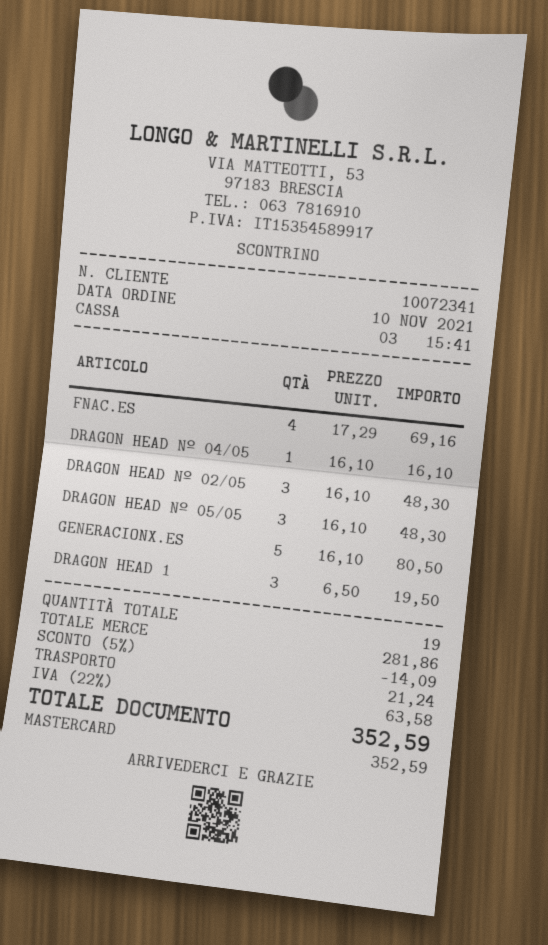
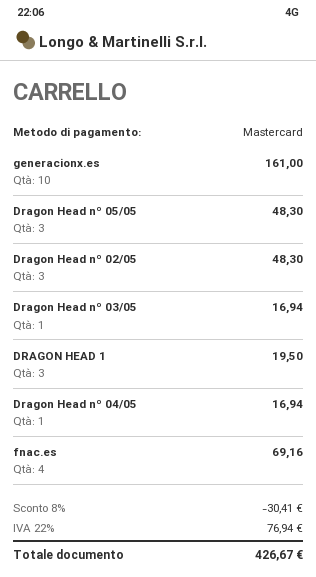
DRAGON HEAD Nº 04/05: 1 for 16.10 -> 1 for 16.94
GENERACIONX.ES: 5 for 80.50 -> 10 for 161.00
Dragon Head nº 03/05: none -> 1 for 16.94
discount: 5% = 14.09 -> 8% = 30.41
shipping: 21.24 -> none
tax: 22% = 63.58 -> 22% = 76.94
total: 352.59 -> 426.67

